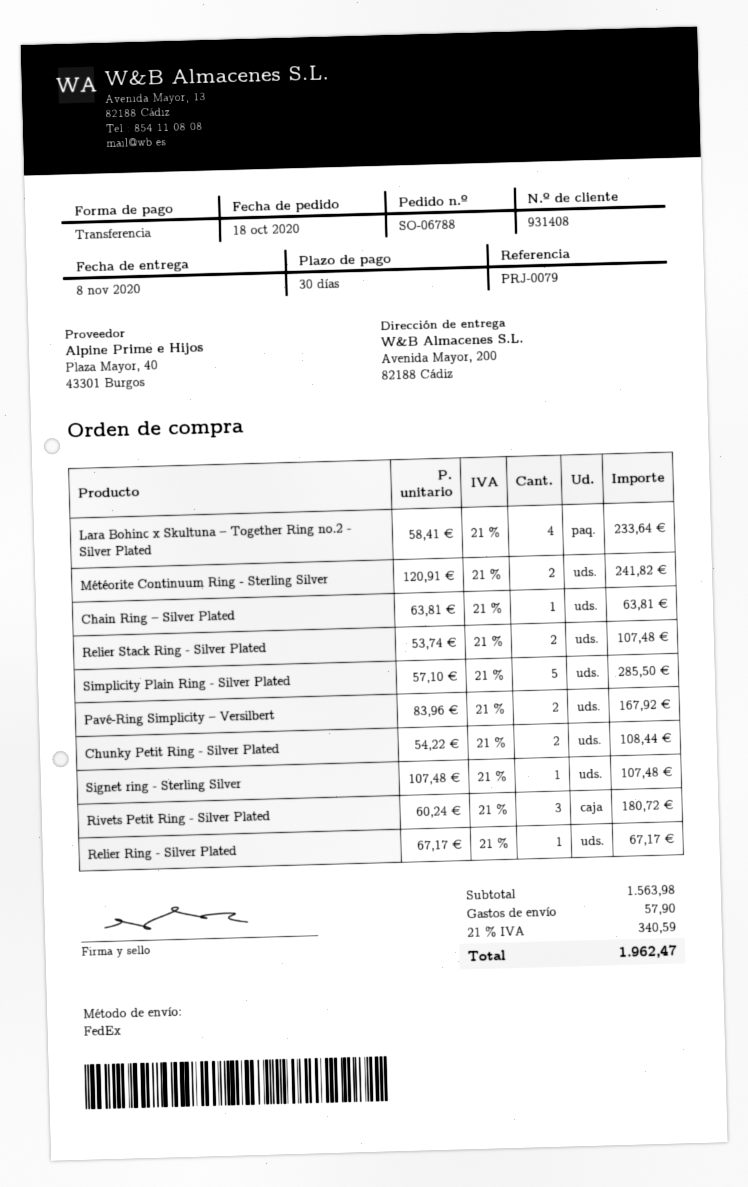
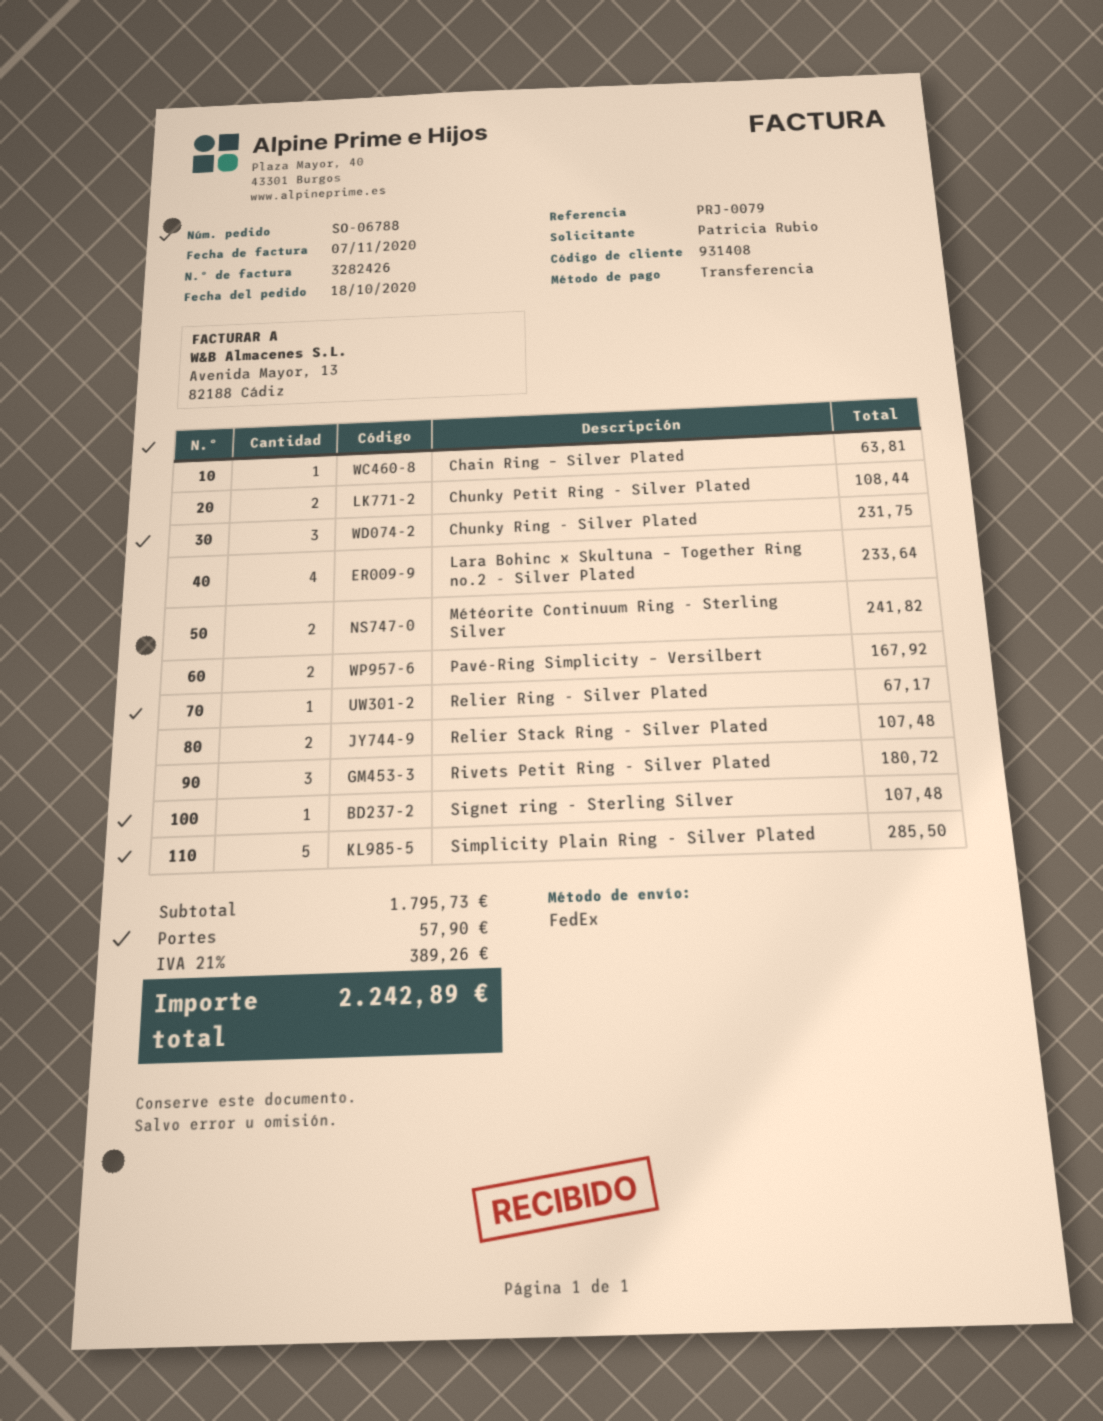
Chunky Ring - Silver Plated: none -> 3 for 231.75
subtotal: 1563.98 -> 1795.73
tax: 21% = 340.59 -> 21% = 389.26
total: 1962.47 -> 2242.89

